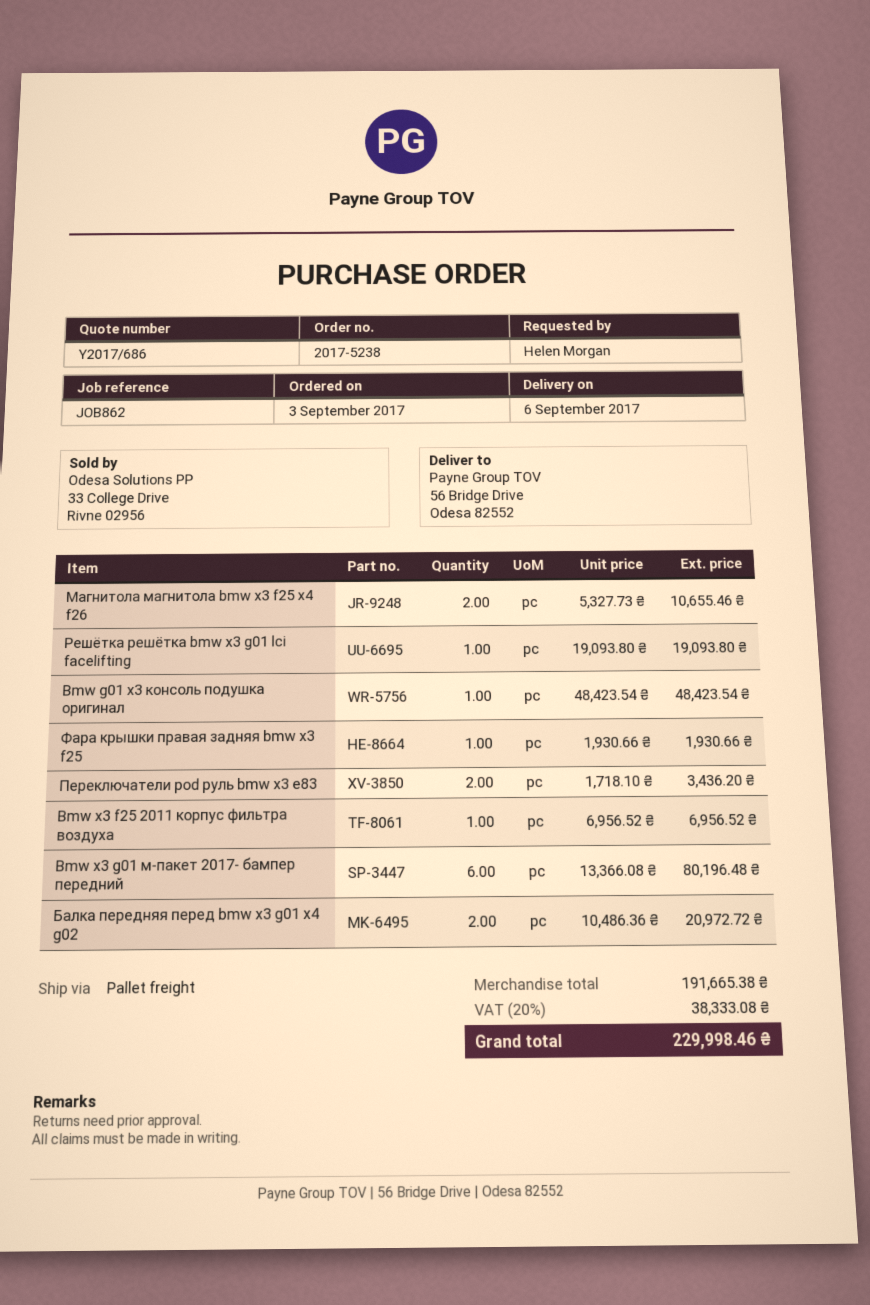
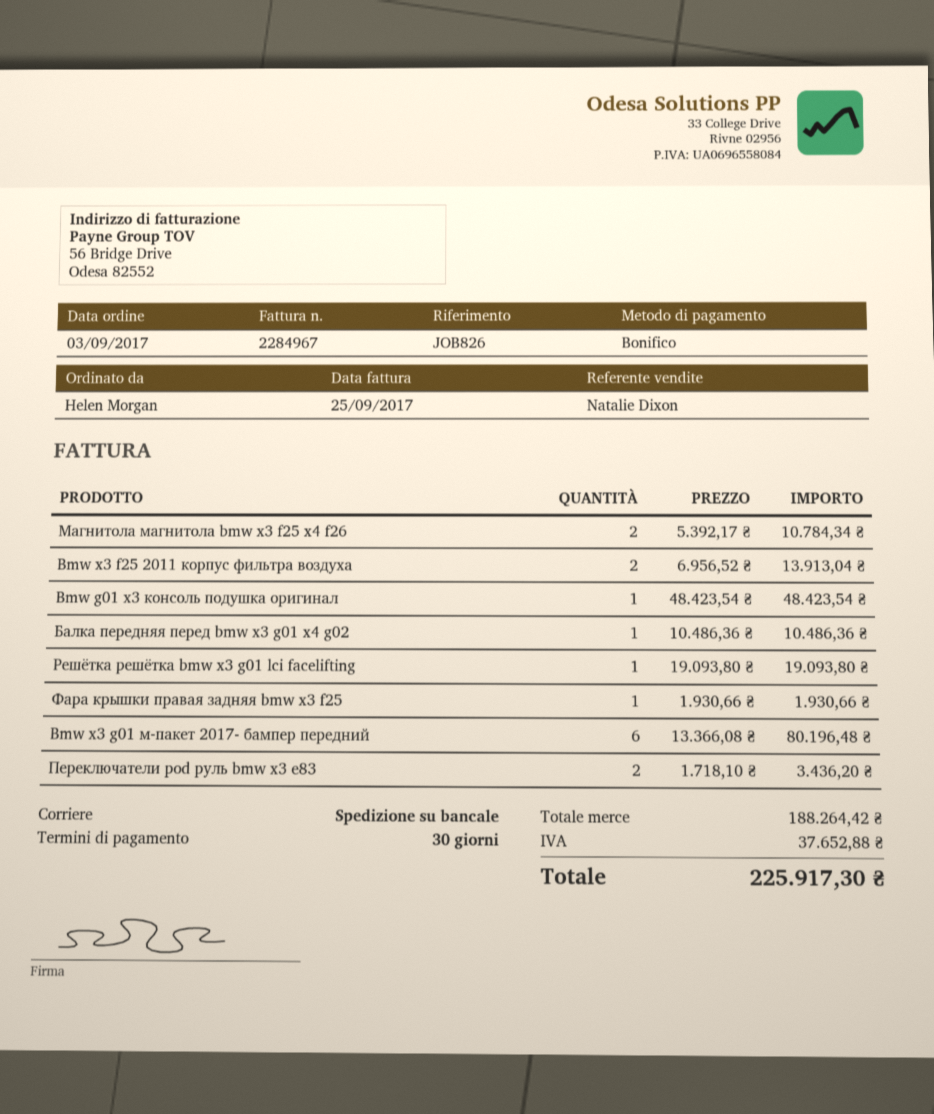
reference: JOB862 -> JOB826
Магнитола магнитола bmw x3 f25 x4 f26: 2 x 5327.73 = 10655.46 -> 2 x 5392.17 = 10784.34
Bmw x3 f25 2011 корпус фильтра воздуха: 1 x 6956.52 = 6956.52 -> 2 x 6956.52 = 13913.04
Балка передняя перед bmw x3 g01 x4 g02: 2 x 10486.36 = 20972.72 -> 1 x 10486.36 = 10486.36
subtotal: 191665.38 -> 188264.42
tax: 38333.08 -> 37652.88
total: 229998.46 -> 225917.30

